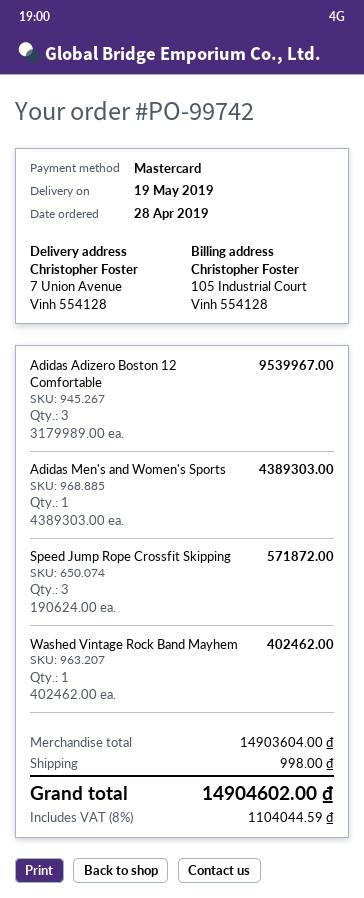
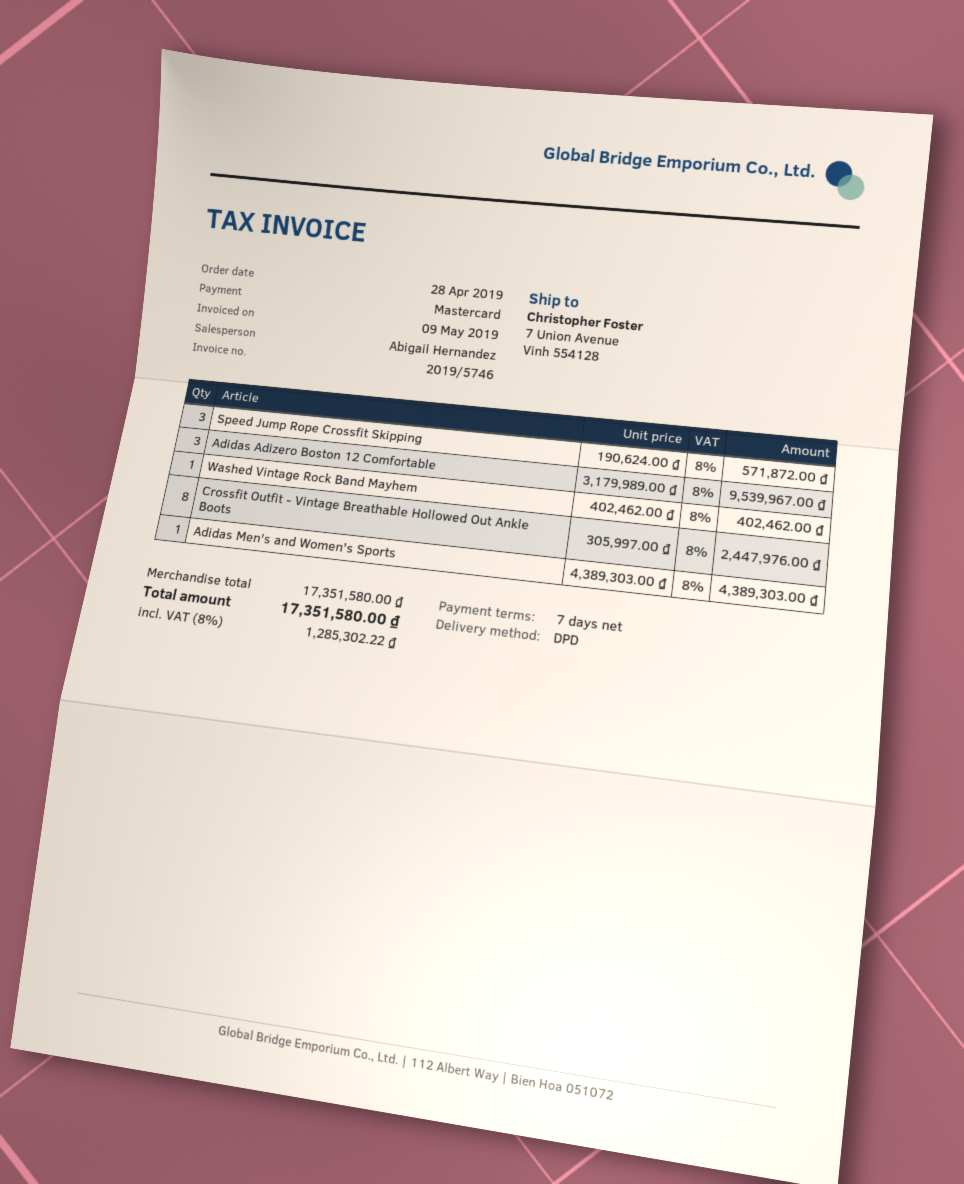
Crossfit Outfit - Vintage Breathable Hollowed Out Ankle Boots: none -> 8 x 305997.00 = 2447976.00
subtotal: 14903604.00 -> 17351580.00
shipping: 998.00 -> none
tax: 8% = 1104044.59 -> 8% = 1285302.22
total: 14904602.00 -> 17351580.00

